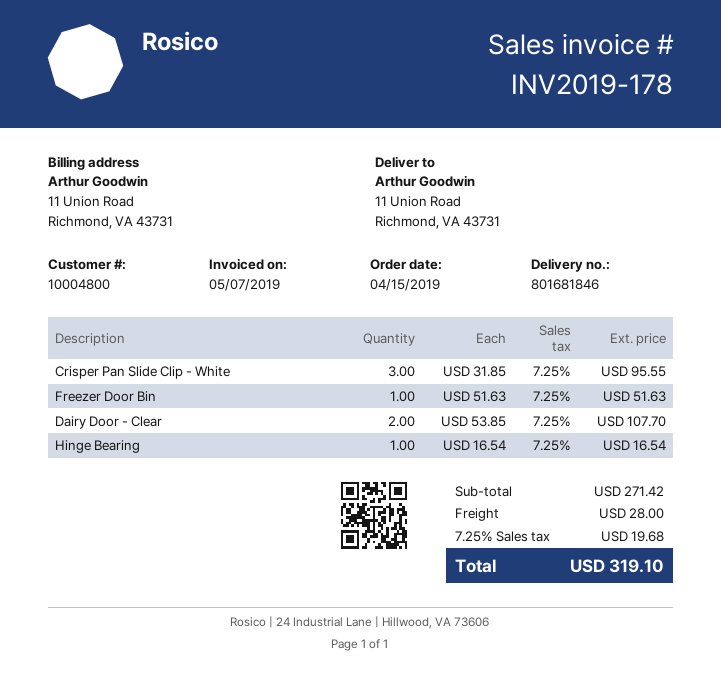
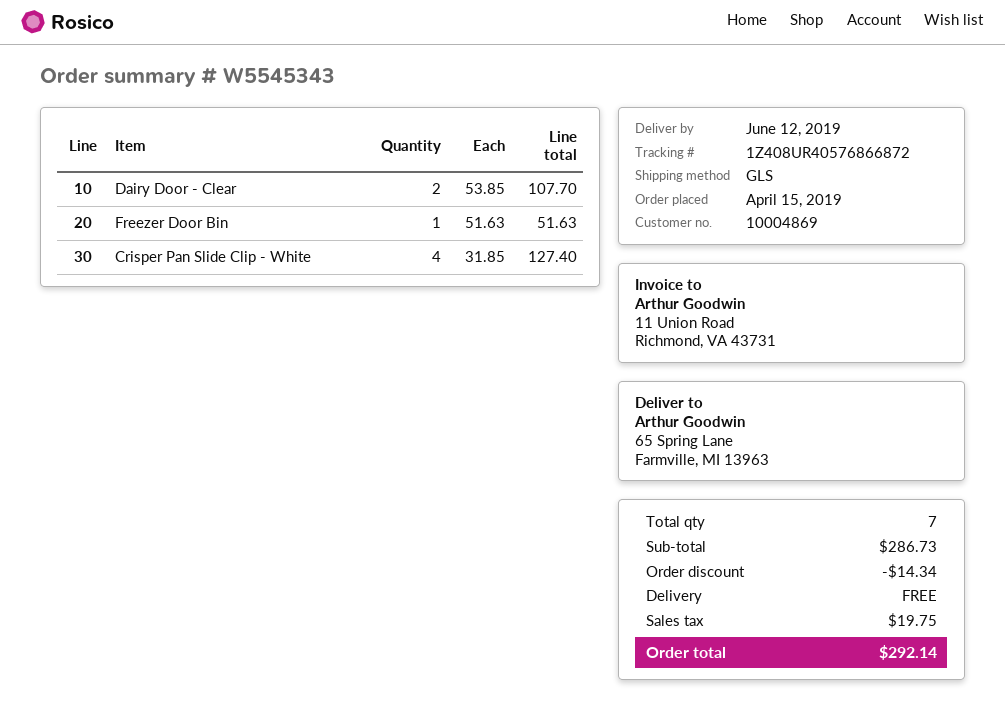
customer number: 10004800 -> 10004869
ship to: 11 Union Road, Richmond, VA 43731 -> 65 Spring Lane, Farmville, MI 13963
Crisper Pan Slide Clip - White: 3 x 31.85 = 95.55 -> 4 x 31.85 = 127.40
Hinge Bearing: 1 x 16.54 = 16.54 -> none
subtotal: 271.42 -> 286.73
discount: none -> 14.34
shipping: 28.00 -> 0.00
tax: 19.68 -> 19.75
total: 319.10 -> 292.14

